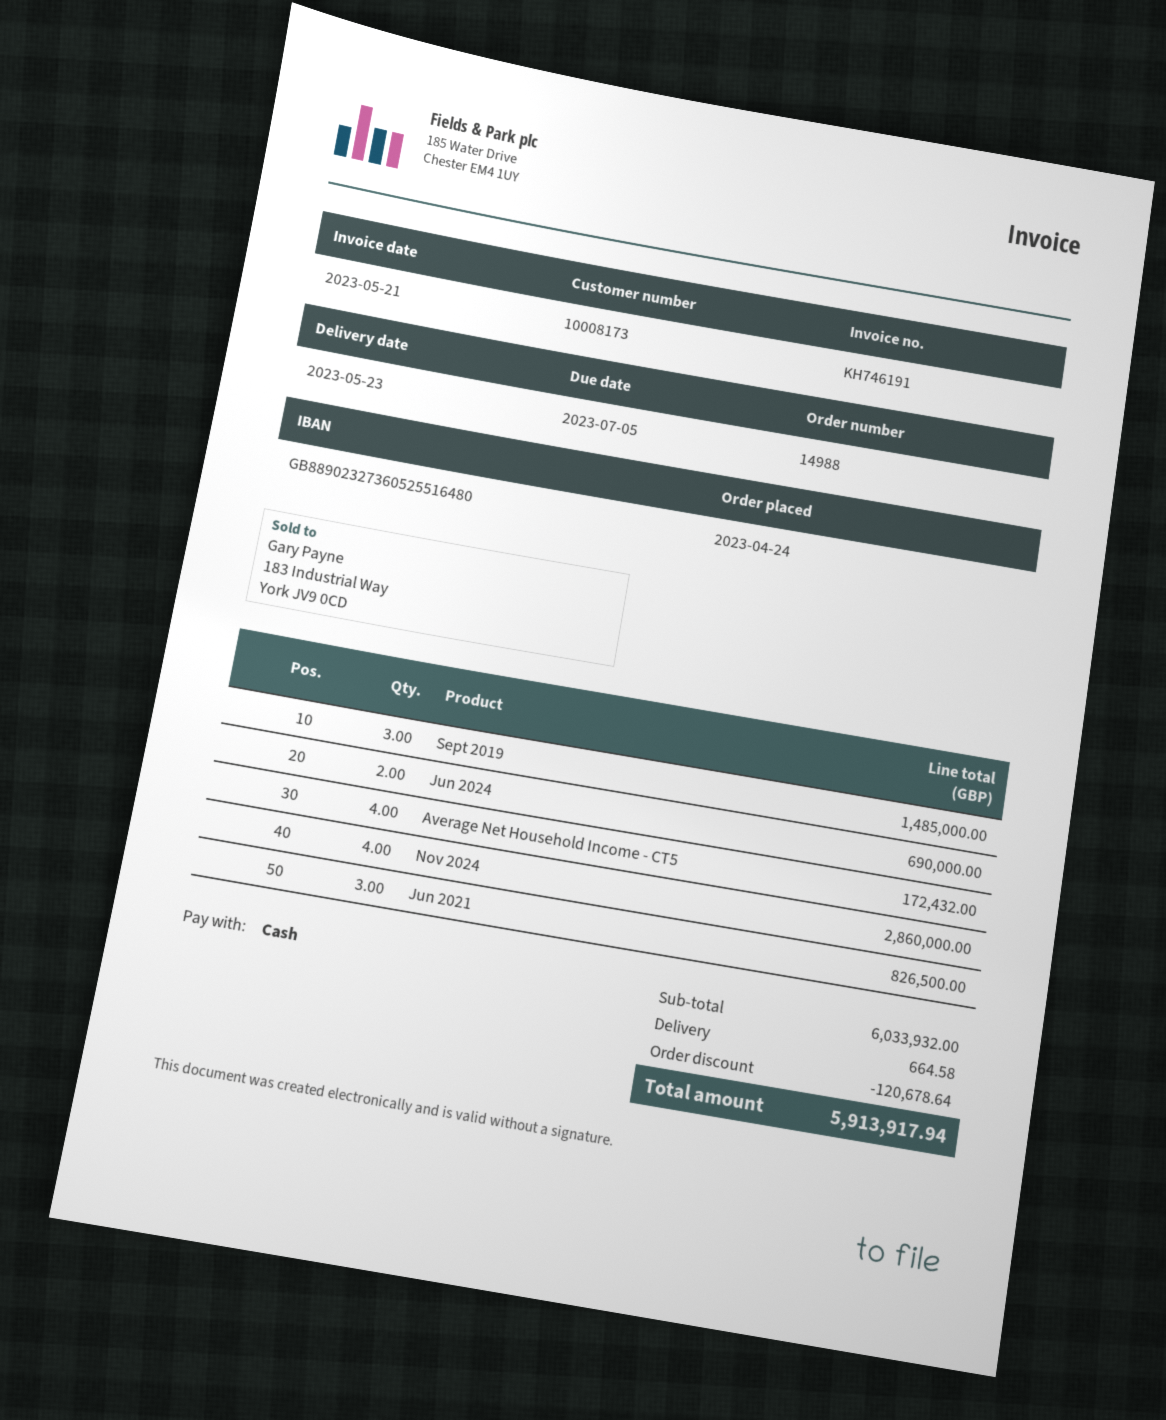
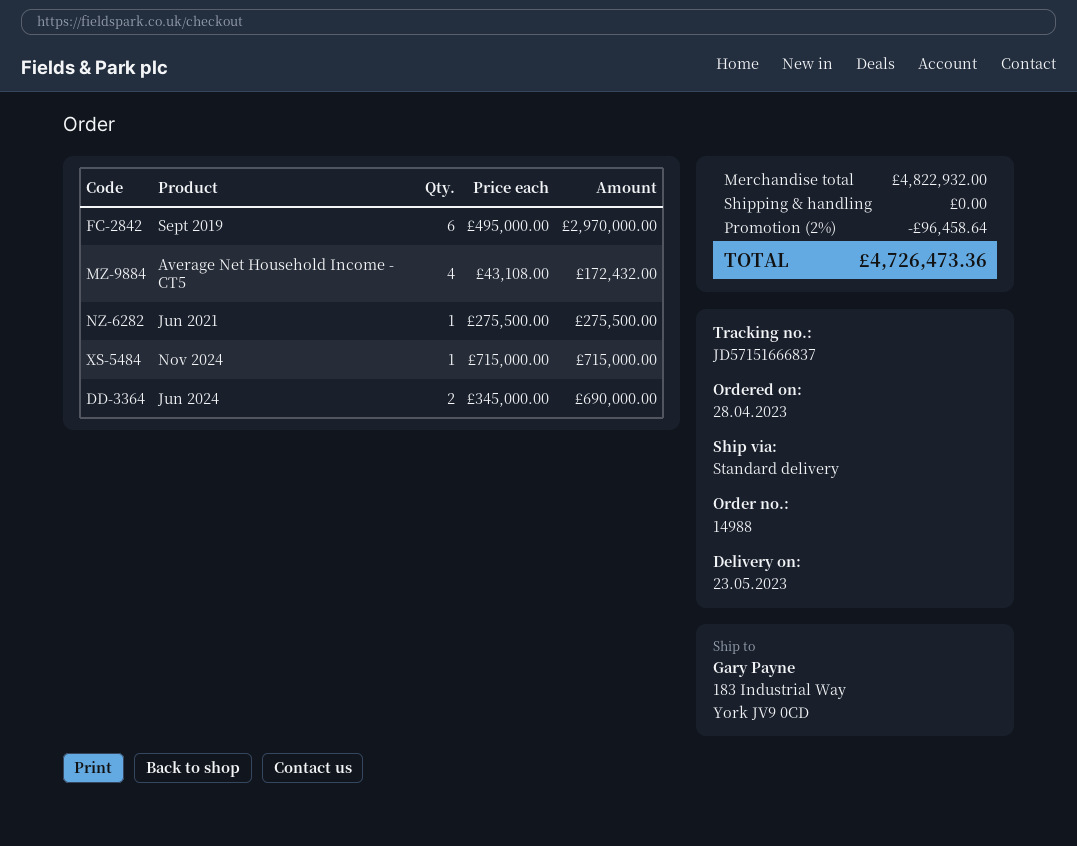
order date: 2023-04-24 -> 2023-04-28
Sept 2019: 3 for 1485000.00 -> 6 for 2970000.00
Nov 2024: 4 for 2860000.00 -> 1 for 715000.00
Jun 2021: 3 for 826500.00 -> 1 for 275500.00
subtotal: 6033932.00 -> 4822932.00
discount: 120678.64 -> 96458.64
shipping: 664.58 -> 0.00
total: 5913917.94 -> 4726473.36

